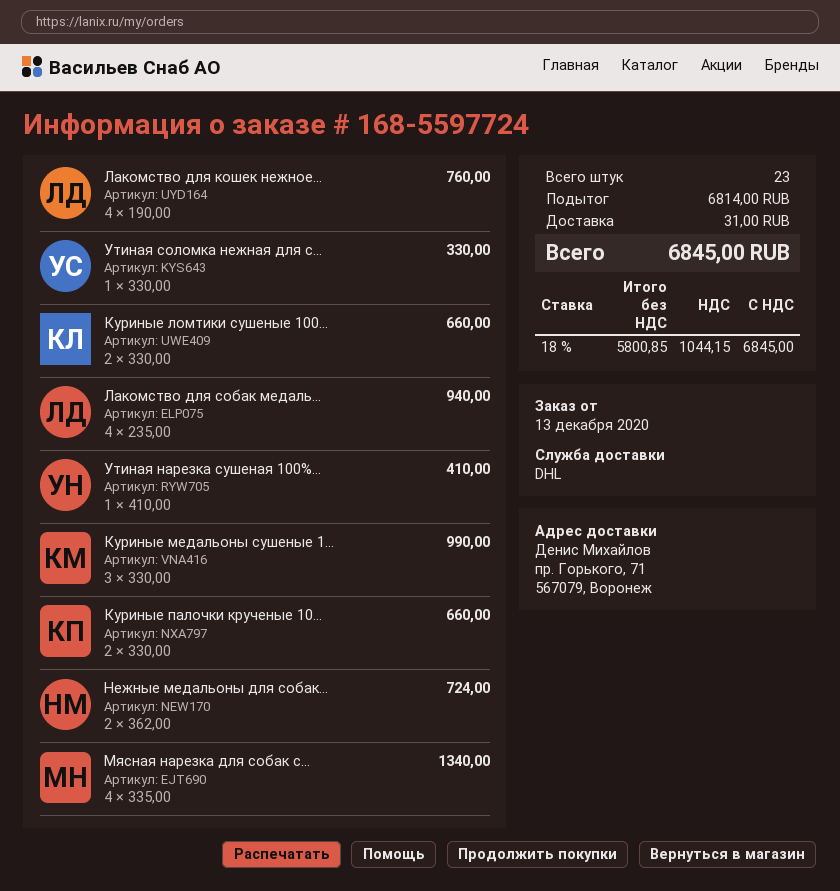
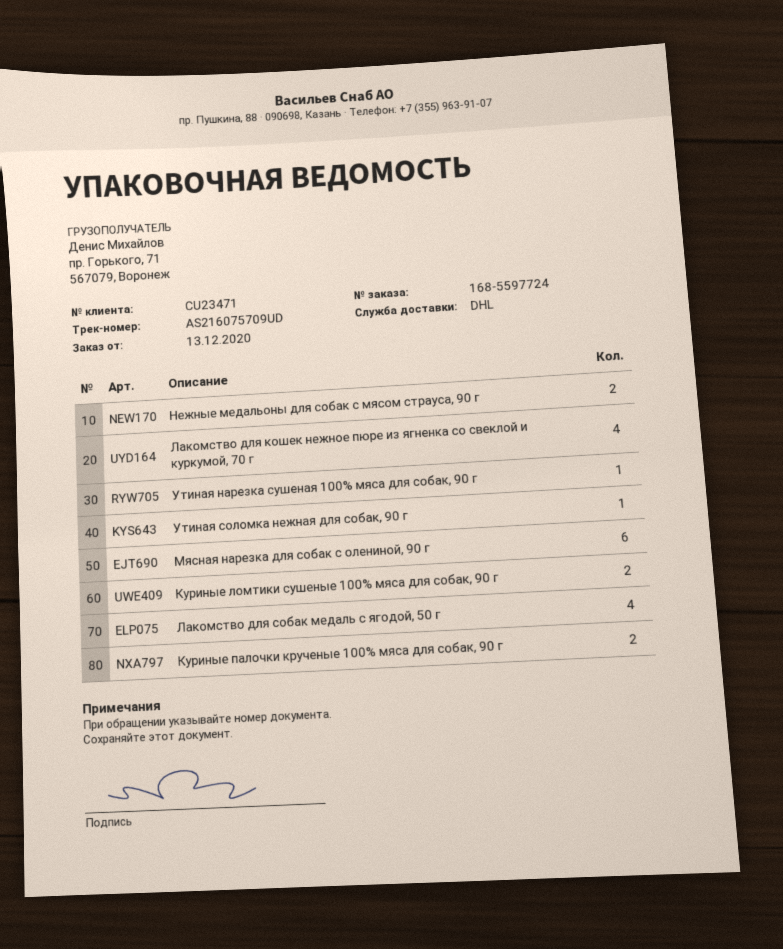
Куриные медальоны сушеные 1...: 3 -> none
Мясная нарезка для собак с...: 4 -> 6

